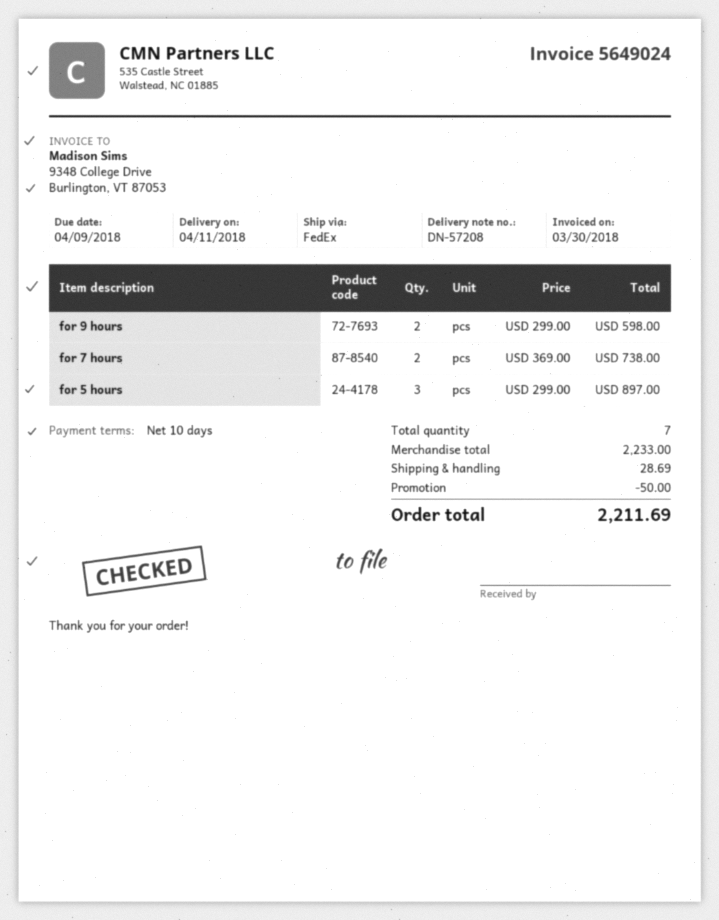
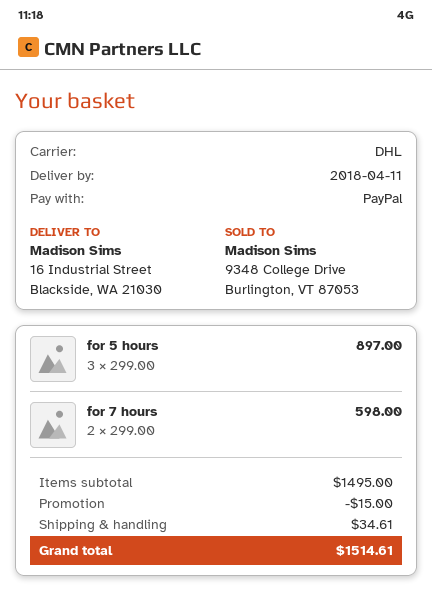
shipping method: FedEx -> DHL
for 9 hours: 2 x 299.00 = 598.00 -> none
for 7 hours: 2 x 369.00 = 738.00 -> 2 x 299.00 = 598.00
subtotal: 2233.00 -> 1495.00
discount: 50.00 -> 15.00
shipping: 28.69 -> 34.61
total: 2211.69 -> 1514.61

